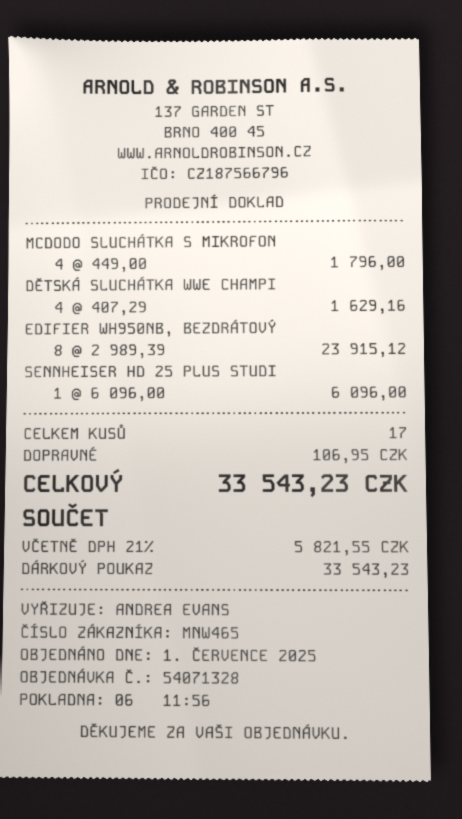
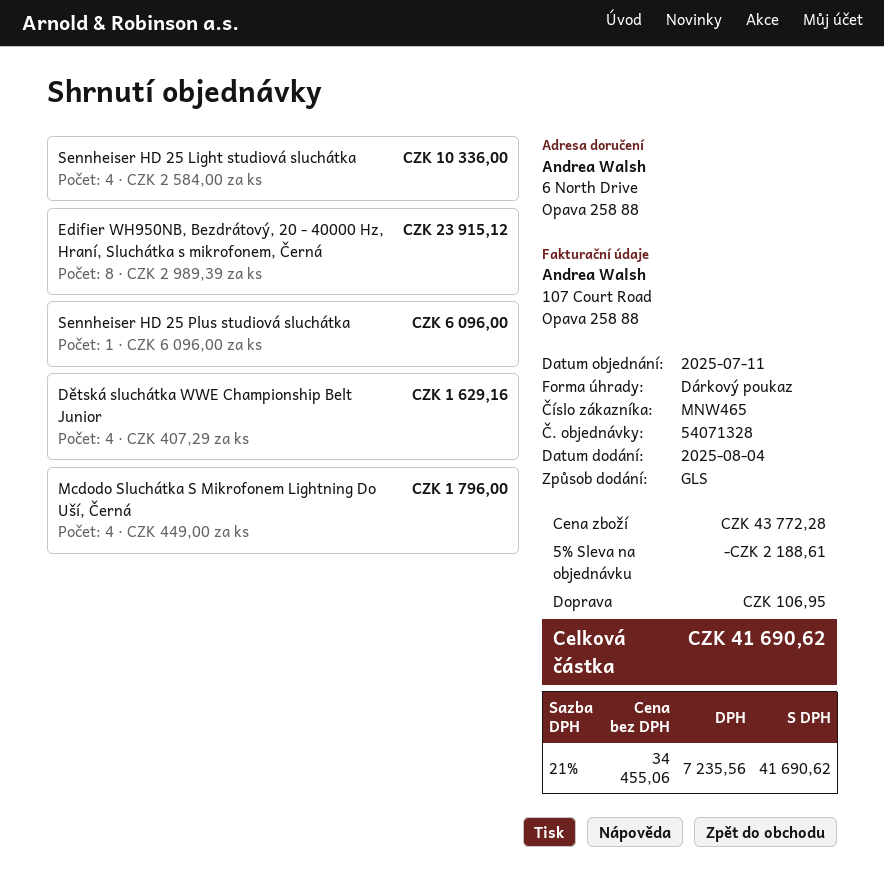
order date: 2025-07-01 -> 2025-07-11
Sennheiser HD 25 Light studiová sluchátka: none -> 4 x 2584.00 = 10336.00
discount: none -> 5% = 2188.61
tax: 21% = 5821.55 -> 21% = 7235.56
total: 33543.23 -> 41690.62

